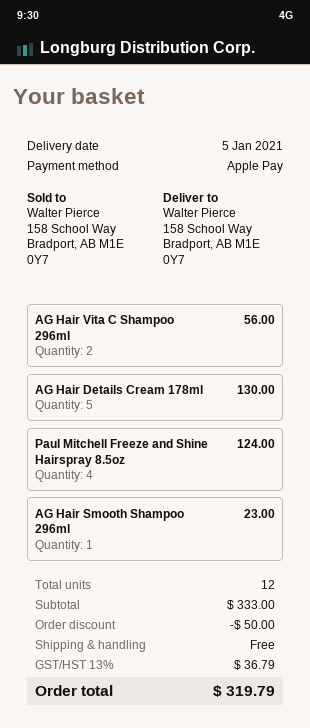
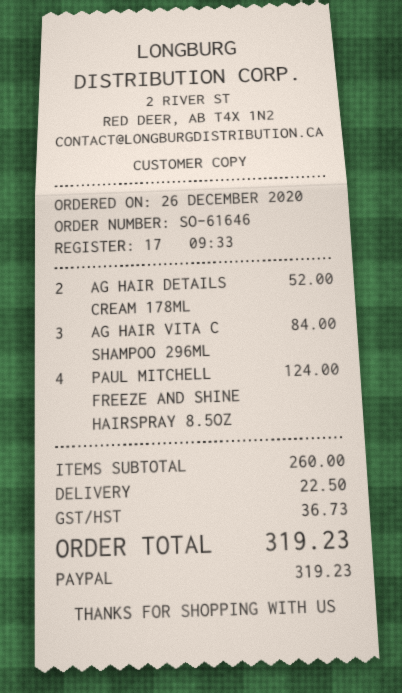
payment method: Apple Pay -> PayPal
AG Hair Vita C Shampoo 296ml: 2 for 56.00 -> 3 for 84.00
AG Hair Details Cream 178ml: 5 for 130.00 -> 2 for 52.00
AG Hair Smooth Shampoo 296ml: 1 for 23.00 -> none
subtotal: 333.00 -> 260.00
discount: 50.00 -> none
shipping: 0.00 -> 22.50
tax: 36.79 -> 36.73
total: 319.79 -> 319.23

